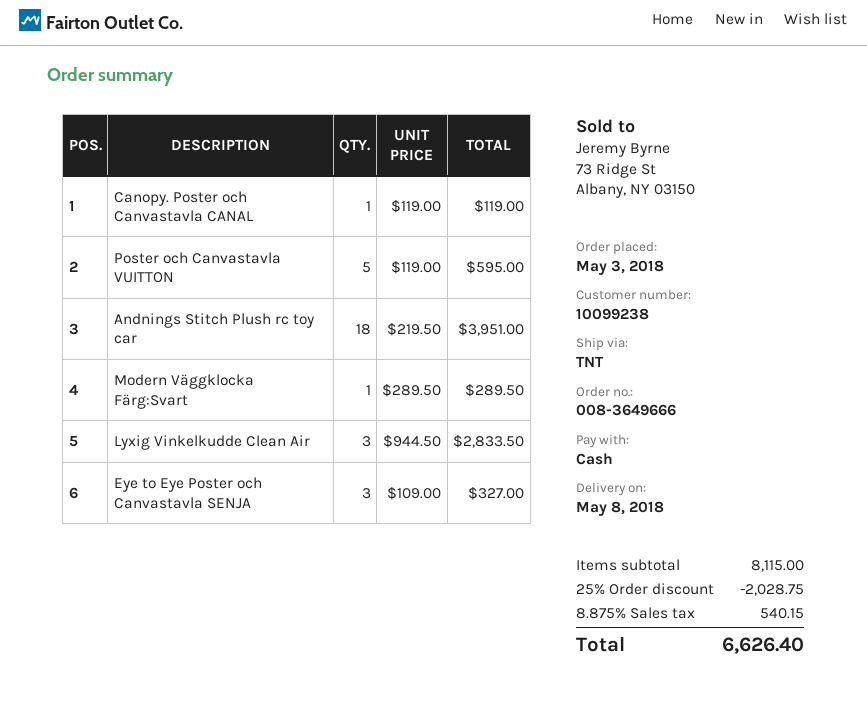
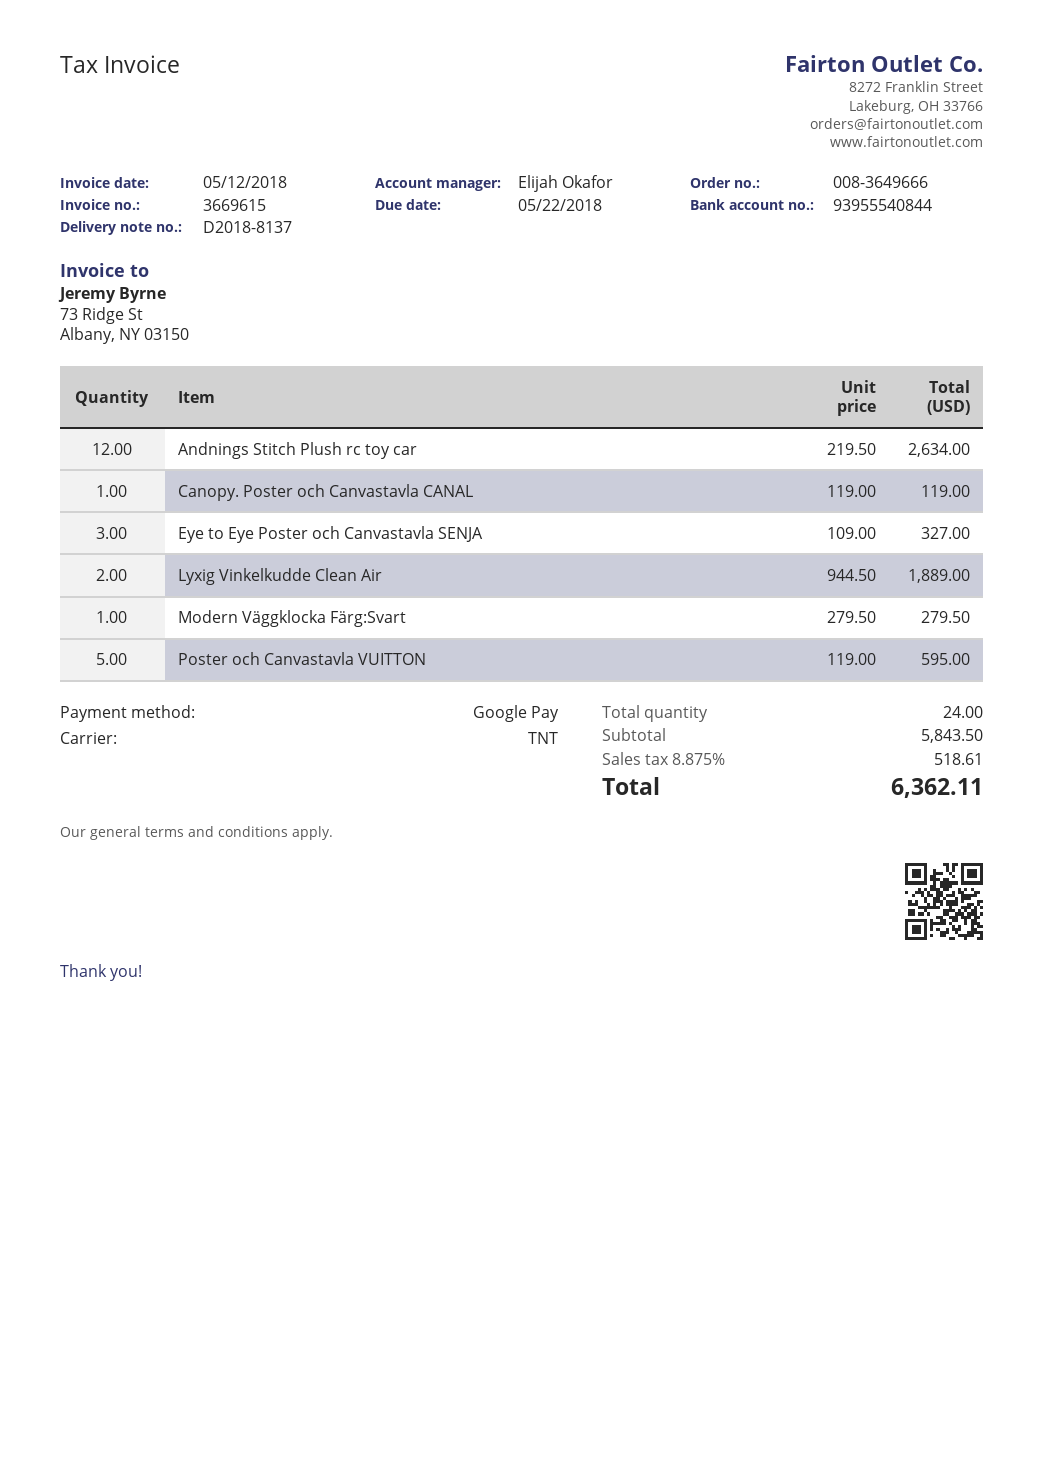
payment method: cash -> Google Pay
Andnings Stitch Plush rc toy car: 18 x 219.50 = 3951.00 -> 12 x 219.50 = 2634.00
Modern Väggklocka Färg:Svart: 1 x 289.50 = 289.50 -> 1 x 279.50 = 279.50
Lyxig Vinkelkudde Clean Air: 3 x 944.50 = 2833.50 -> 2 x 944.50 = 1889.00
subtotal: 8115.00 -> 5843.50
discount: 25% = 2028.75 -> none
tax: 8.875% = 540.15 -> 8.875% = 518.61
total: 6626.40 -> 6362.11

